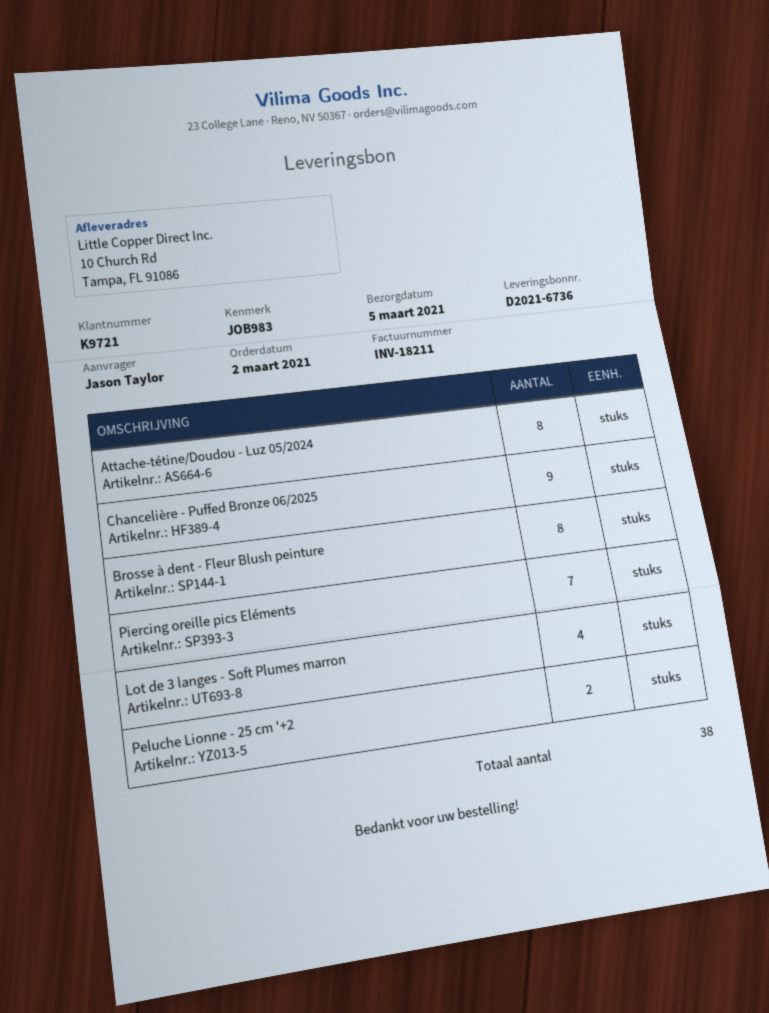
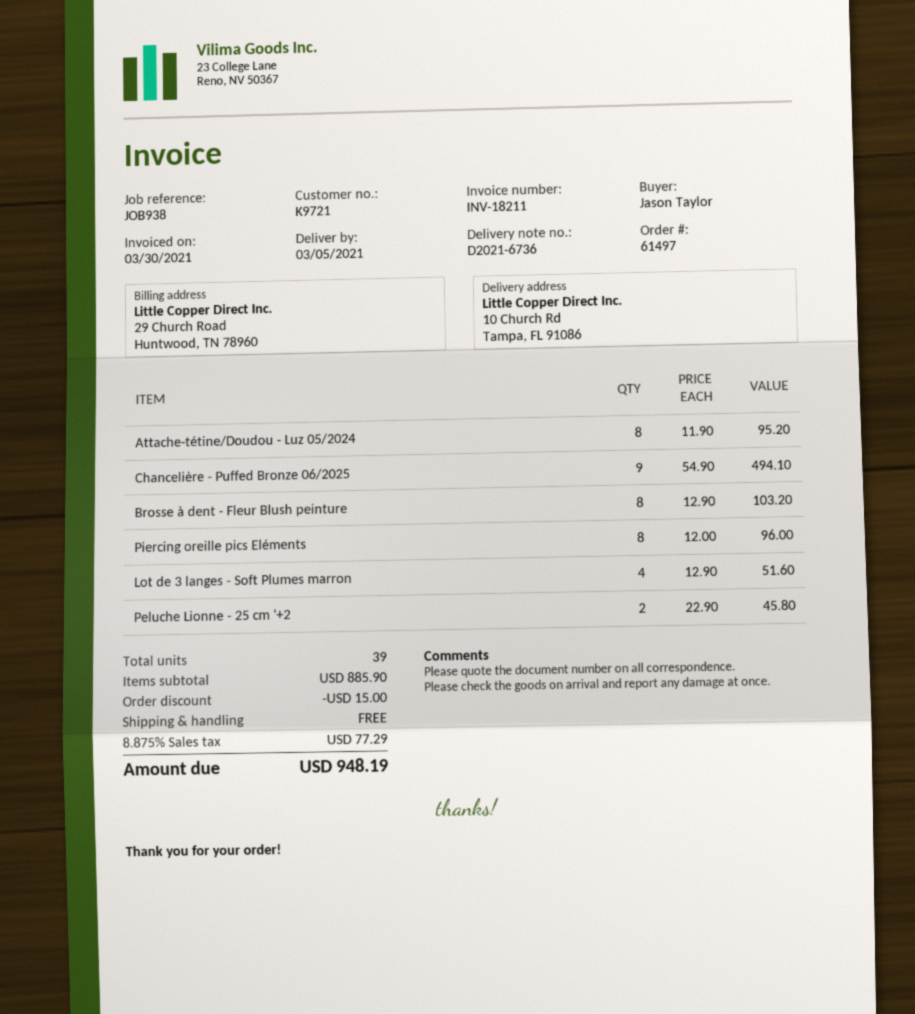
reference: JOB983 -> JOB938
Piercing oreille pics Eléments: 7 -> 8
total quantity: 38 -> 39

